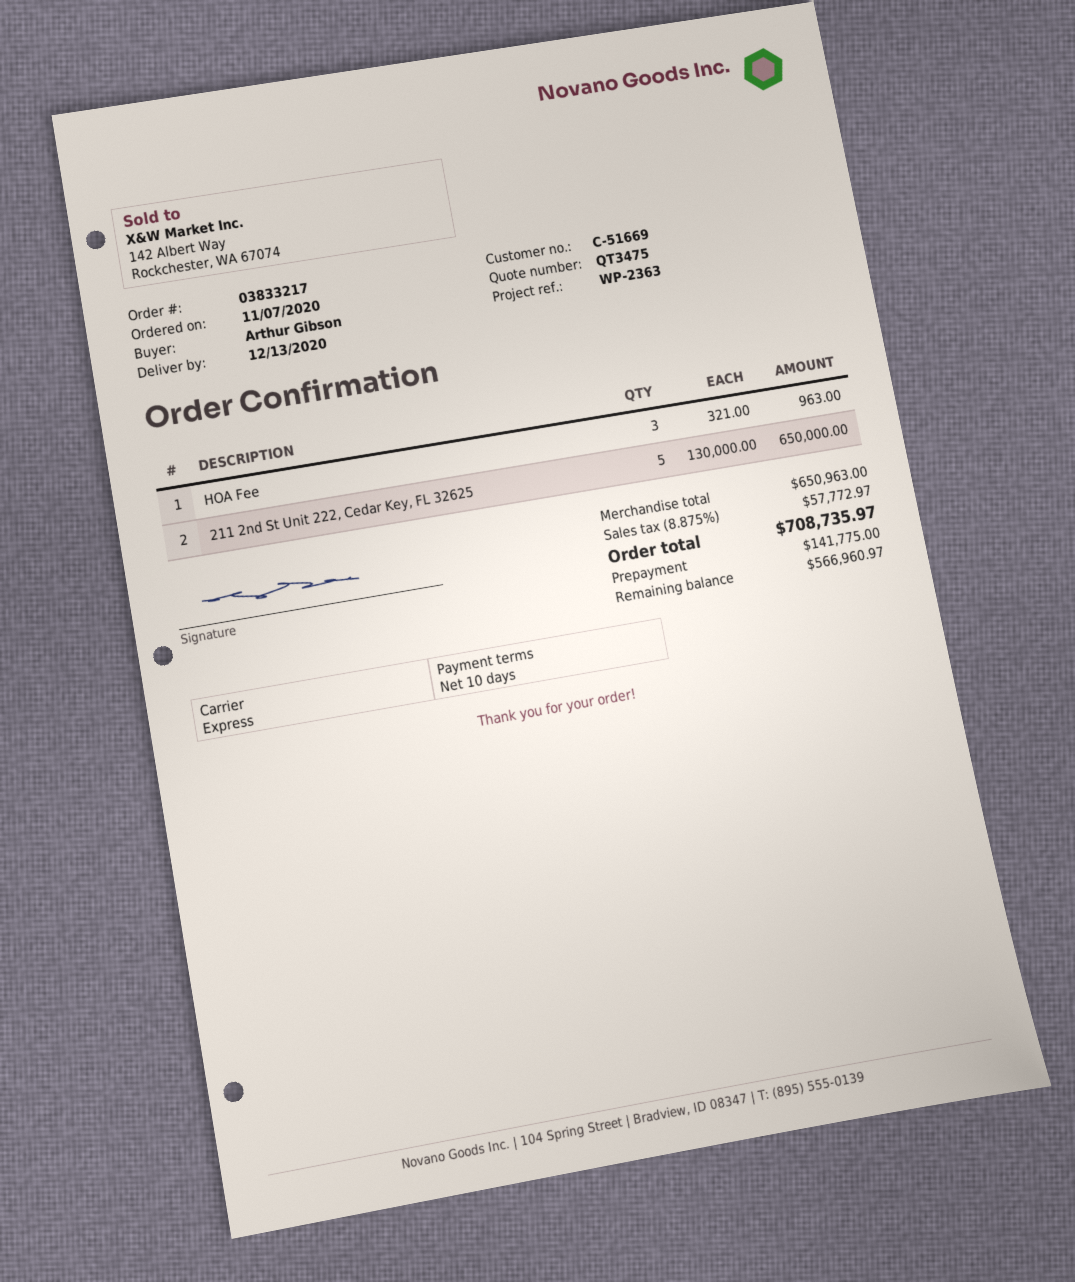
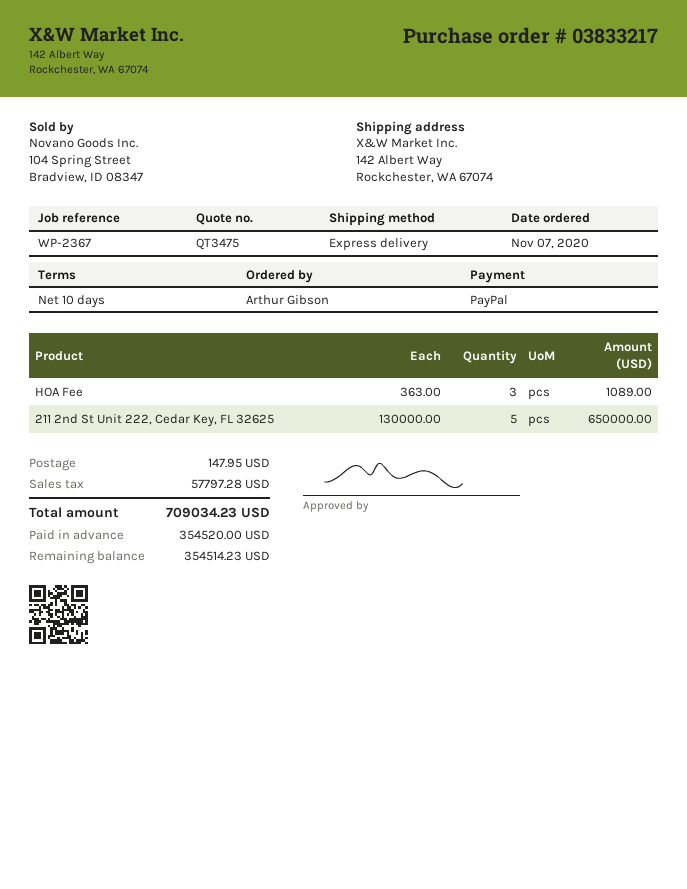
reference: WP-2363 -> WP-2367
HOA Fee: 3 x 321.00 = 963.00 -> 3 x 363.00 = 1089.00
shipping: none -> 147.95
tax: 57772.97 -> 57797.28
total: 708735.97 -> 709034.23
deposit: 141775.00 -> 354520.00
balance: 566960.97 -> 354514.23

